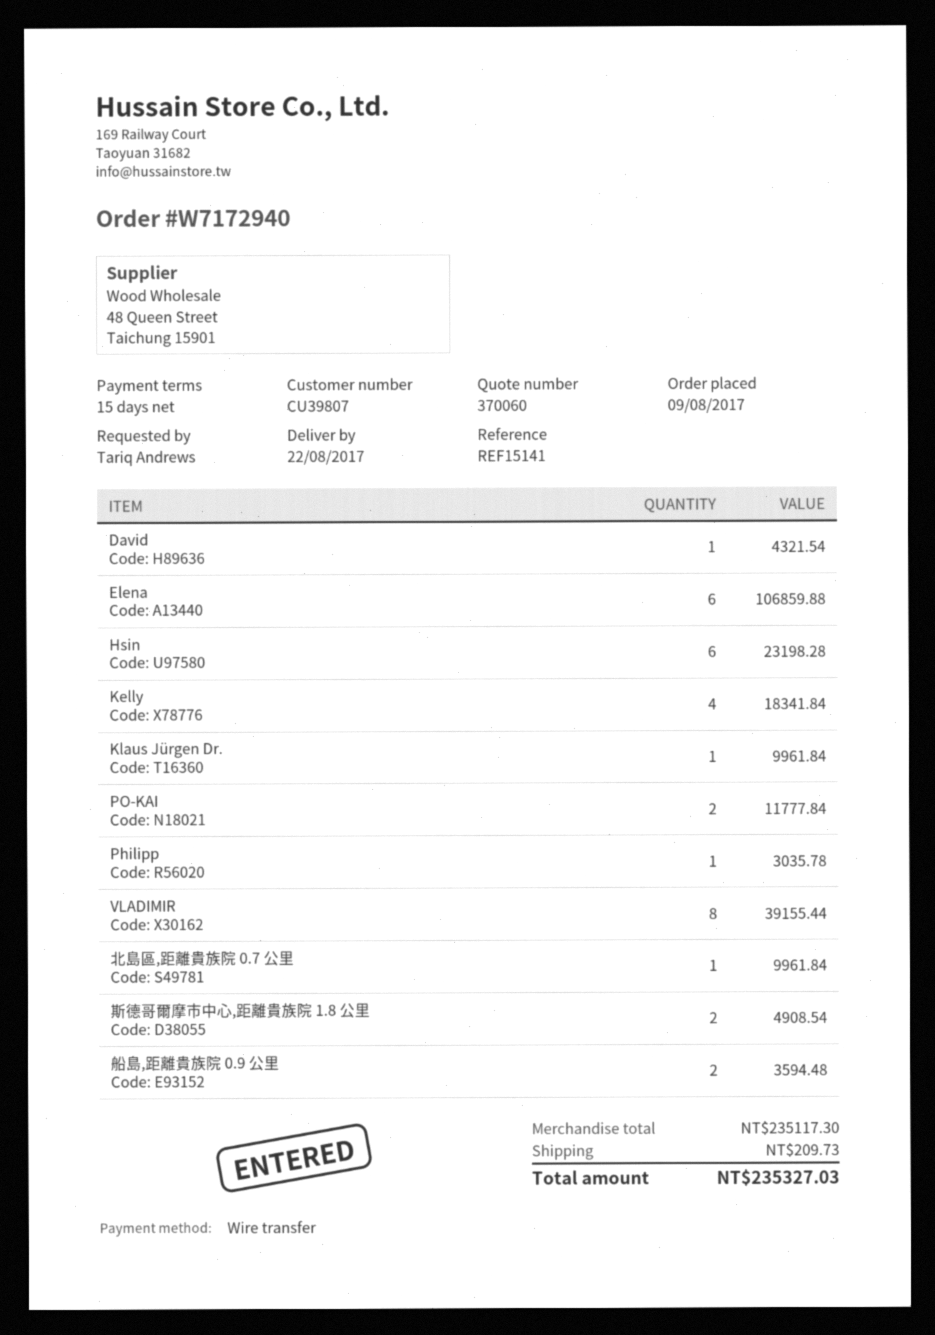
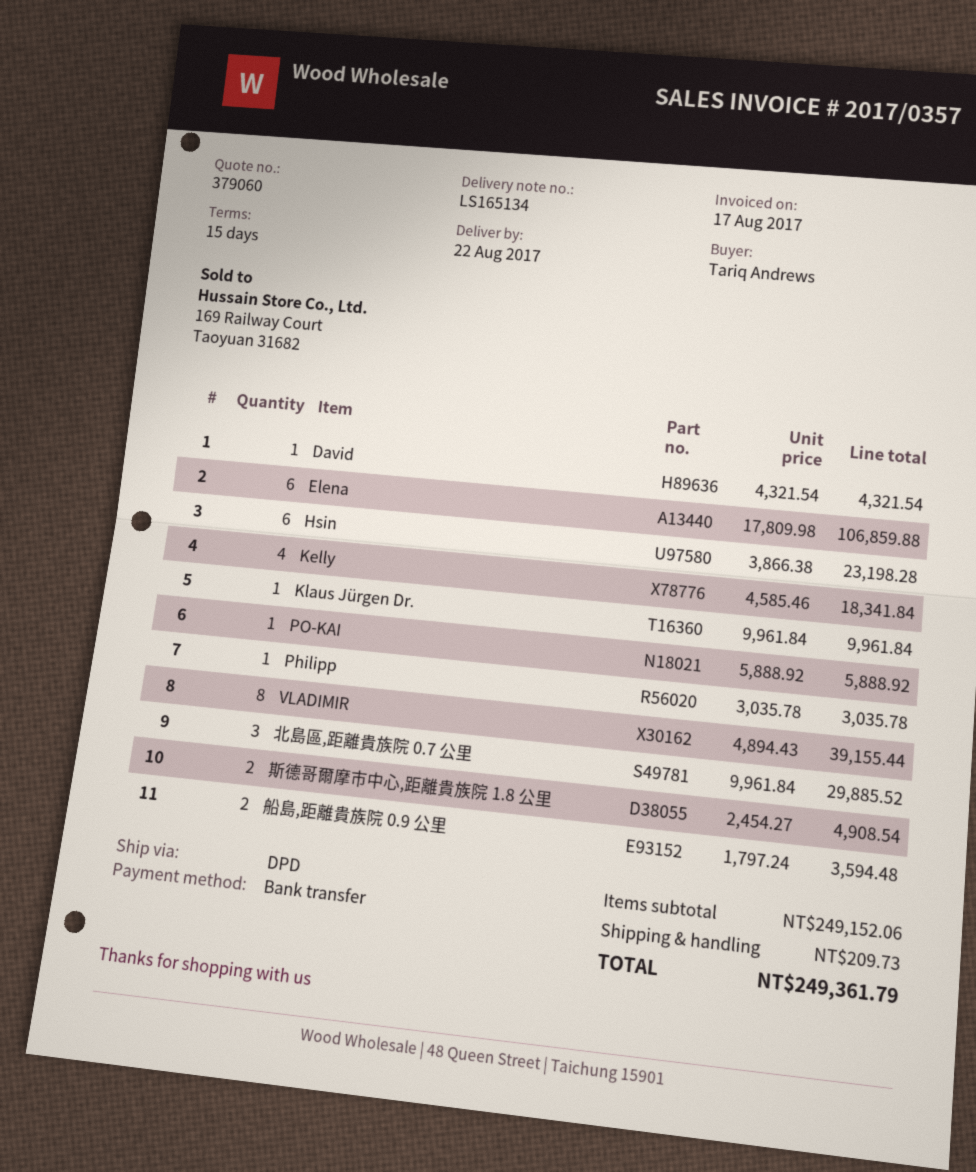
quote number: 370060 -> 379060
PO-KAI: 2 for 11777.84 -> 1 for 5888.92
北島區,距離貴族院 0.7 公里: 1 for 9961.84 -> 3 for 29885.52
subtotal: 235117.30 -> 249152.06
total: 235327.03 -> 249361.79

